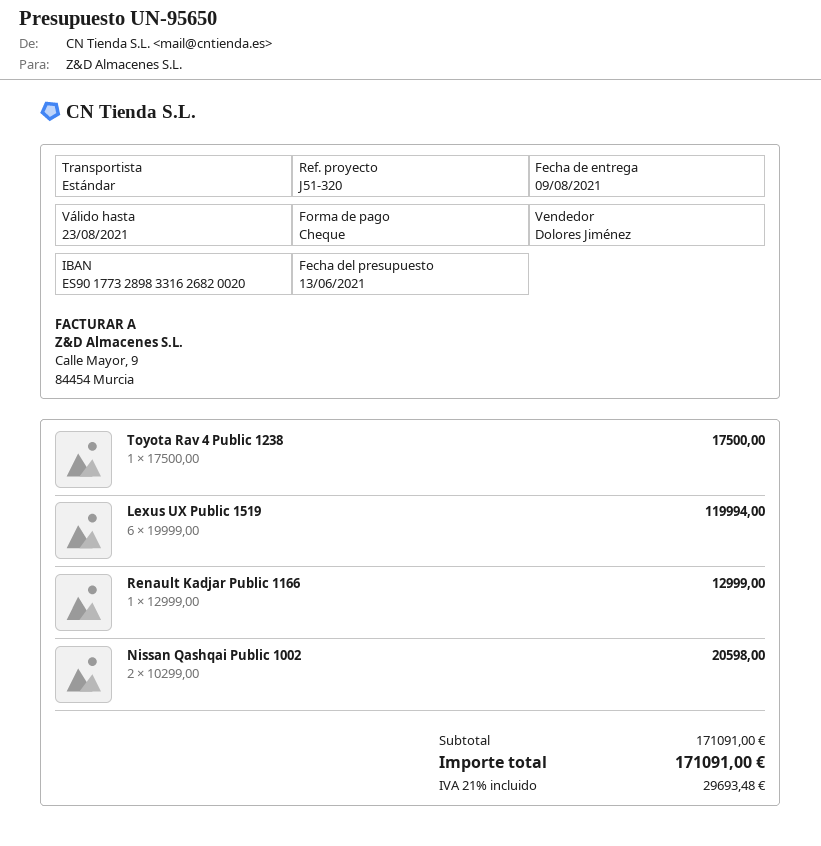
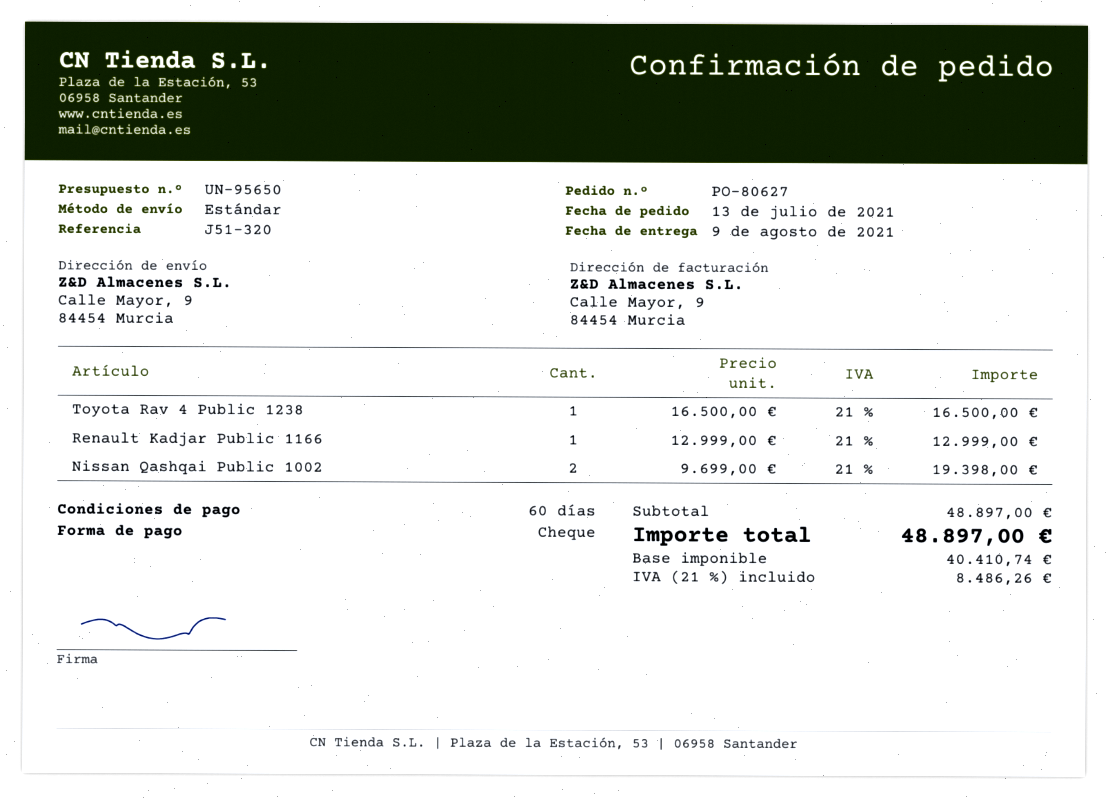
Toyota Rav 4 Public 1238: 1 x 17500.00 = 17500.00 -> 1 x 16500.00 = 16500.00
Lexus UX Public 1519: 6 x 19999.00 = 119994.00 -> none
Nissan Qashqai Public 1002: 2 x 10299.00 = 20598.00 -> 2 x 9699.00 = 19398.00
subtotal: 171091.00 -> 48897.00
tax: 21% = 29693.48 -> 21% = 8486.26
total: 171091.00 -> 48897.00

